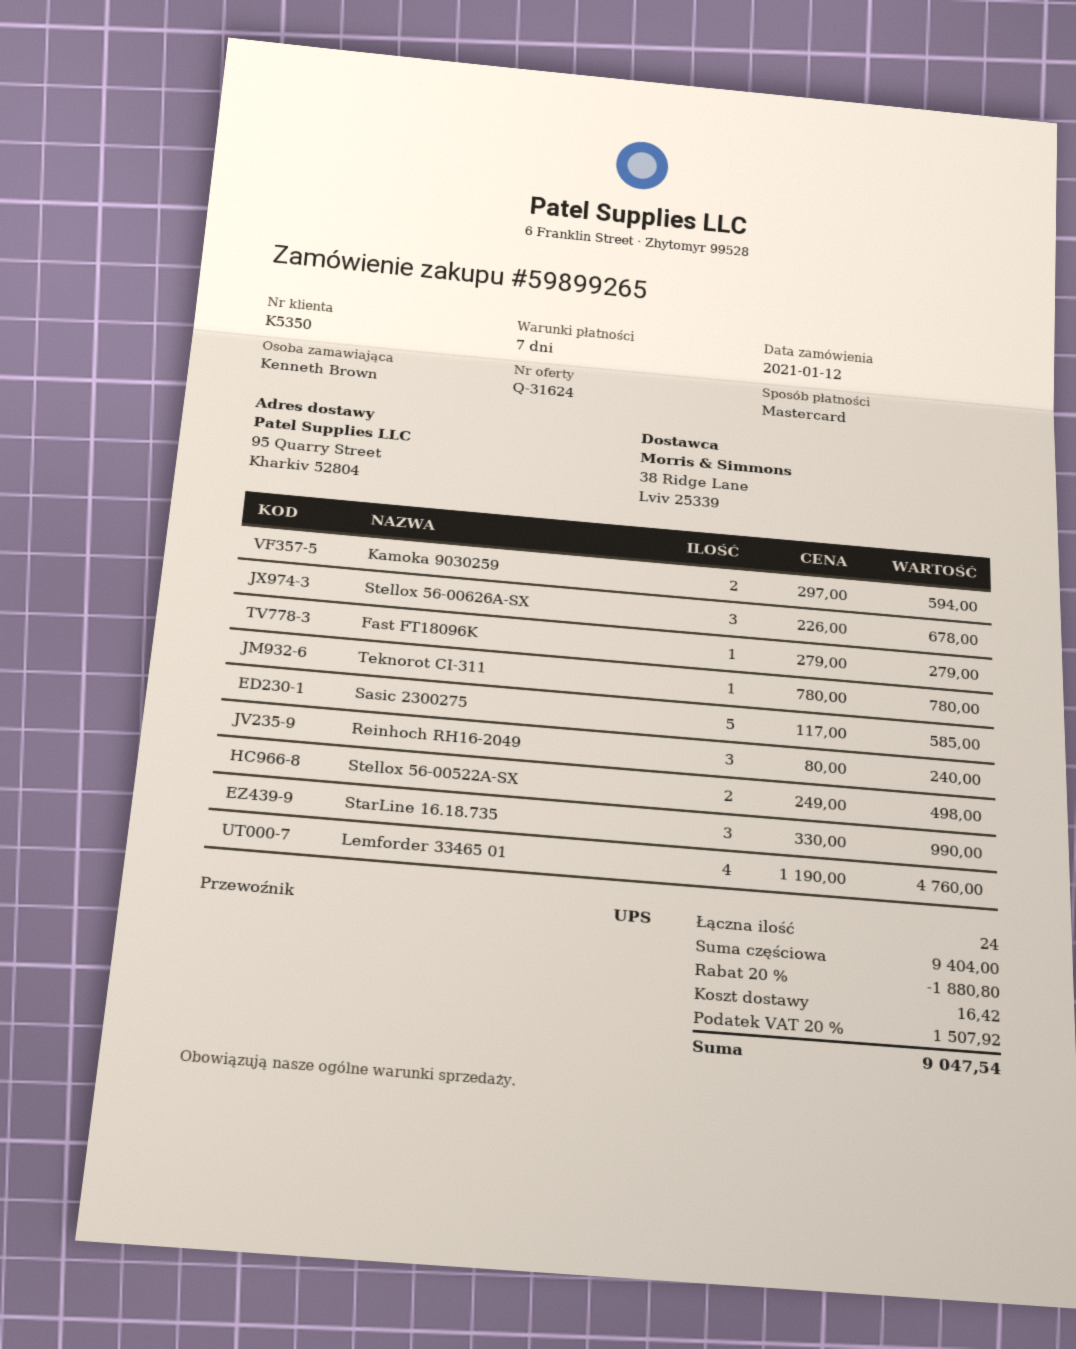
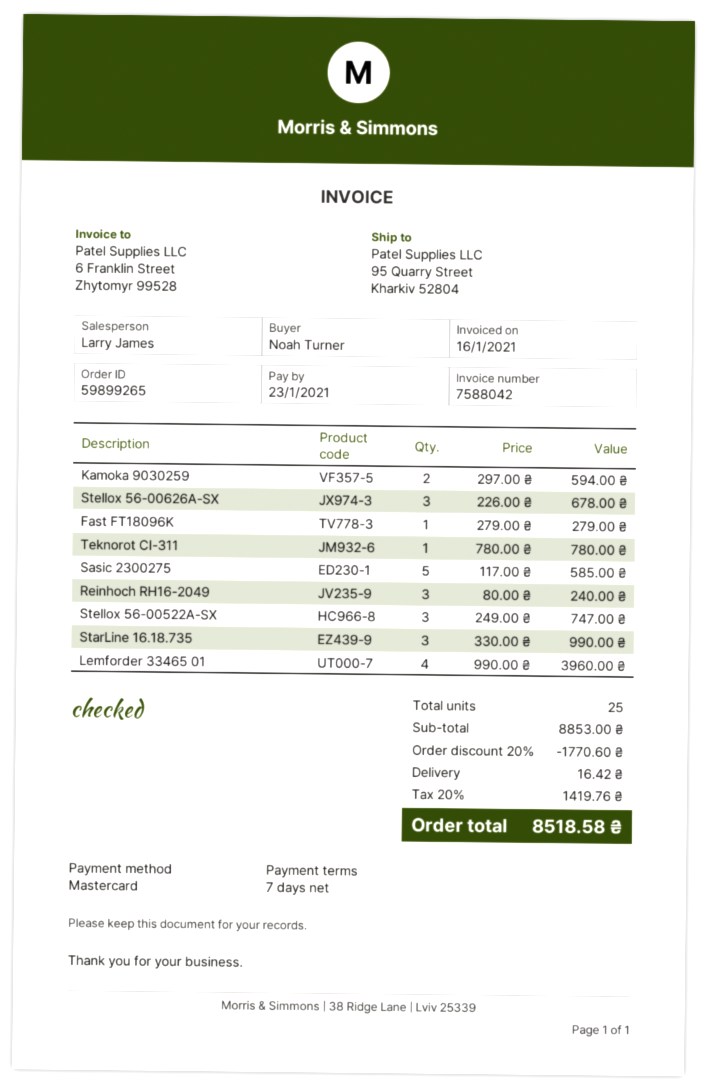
ordered by: Kenneth Brown -> Noah Turner
Stellox 56-00522A-SX: 2 x 249.00 = 498.00 -> 3 x 249.00 = 747.00
Lemforder 33465 01: 4 x 1190.00 = 4760.00 -> 4 x 990.00 = 3960.00
total quantity: 24 -> 25
subtotal: 9404.00 -> 8853.00
discount: 20% = 1880.80 -> 20% = 1770.60
tax: 20% = 1507.92 -> 20% = 1419.76
total: 9047.54 -> 8518.58

